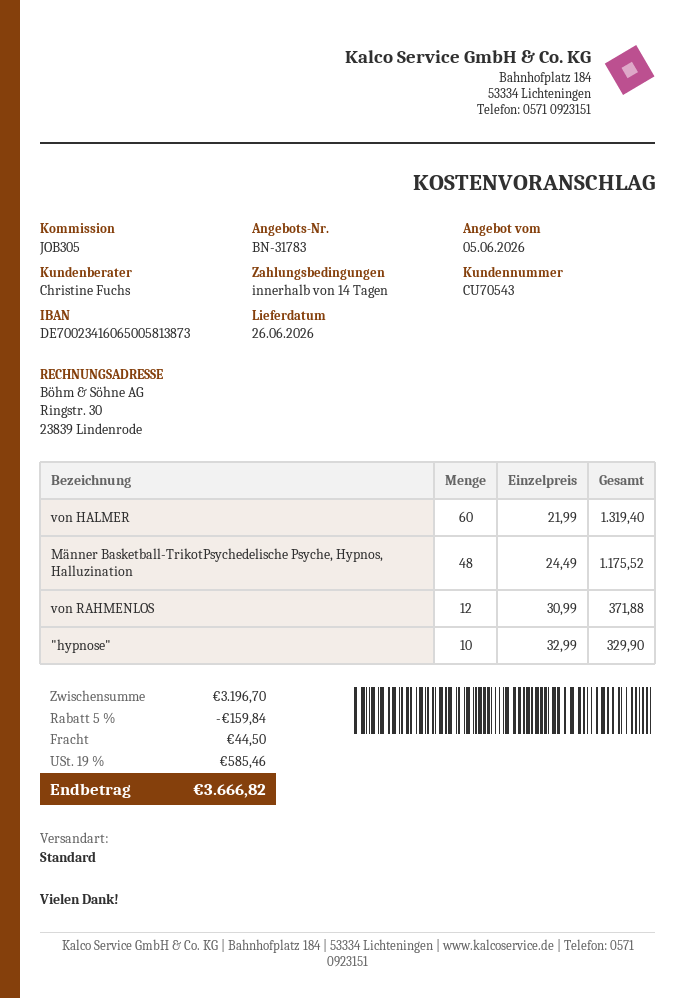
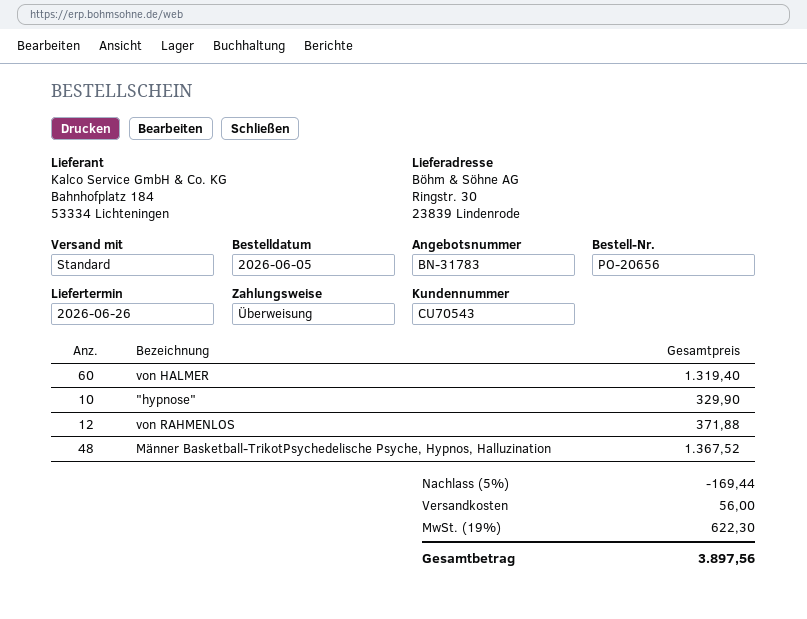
Männer Basketball-TrikotPsychedelische Psyche, Hypnos, Halluzination: 48 for 1175.52 -> 48 for 1367.52
discount: 5% = 159.84 -> 5% = 169.44
shipping: 44.50 -> 56.00
tax: 19% = 585.46 -> 19% = 622.30
total: 3666.82 -> 3897.56

